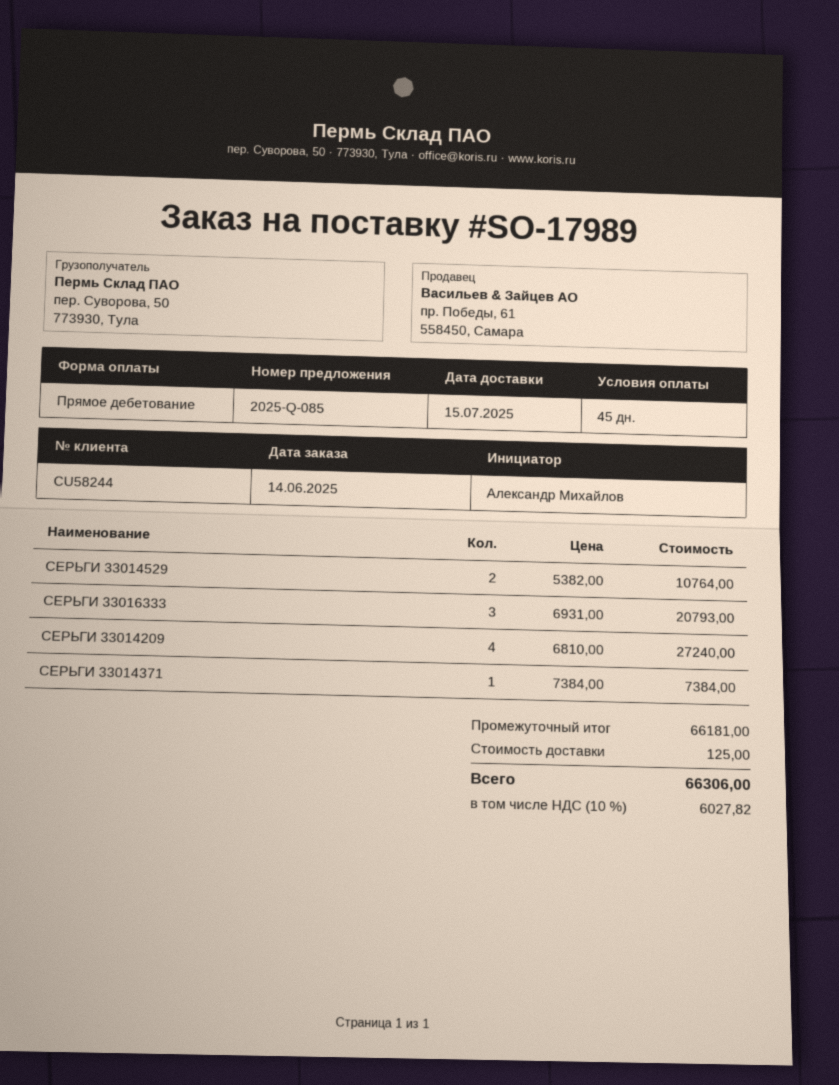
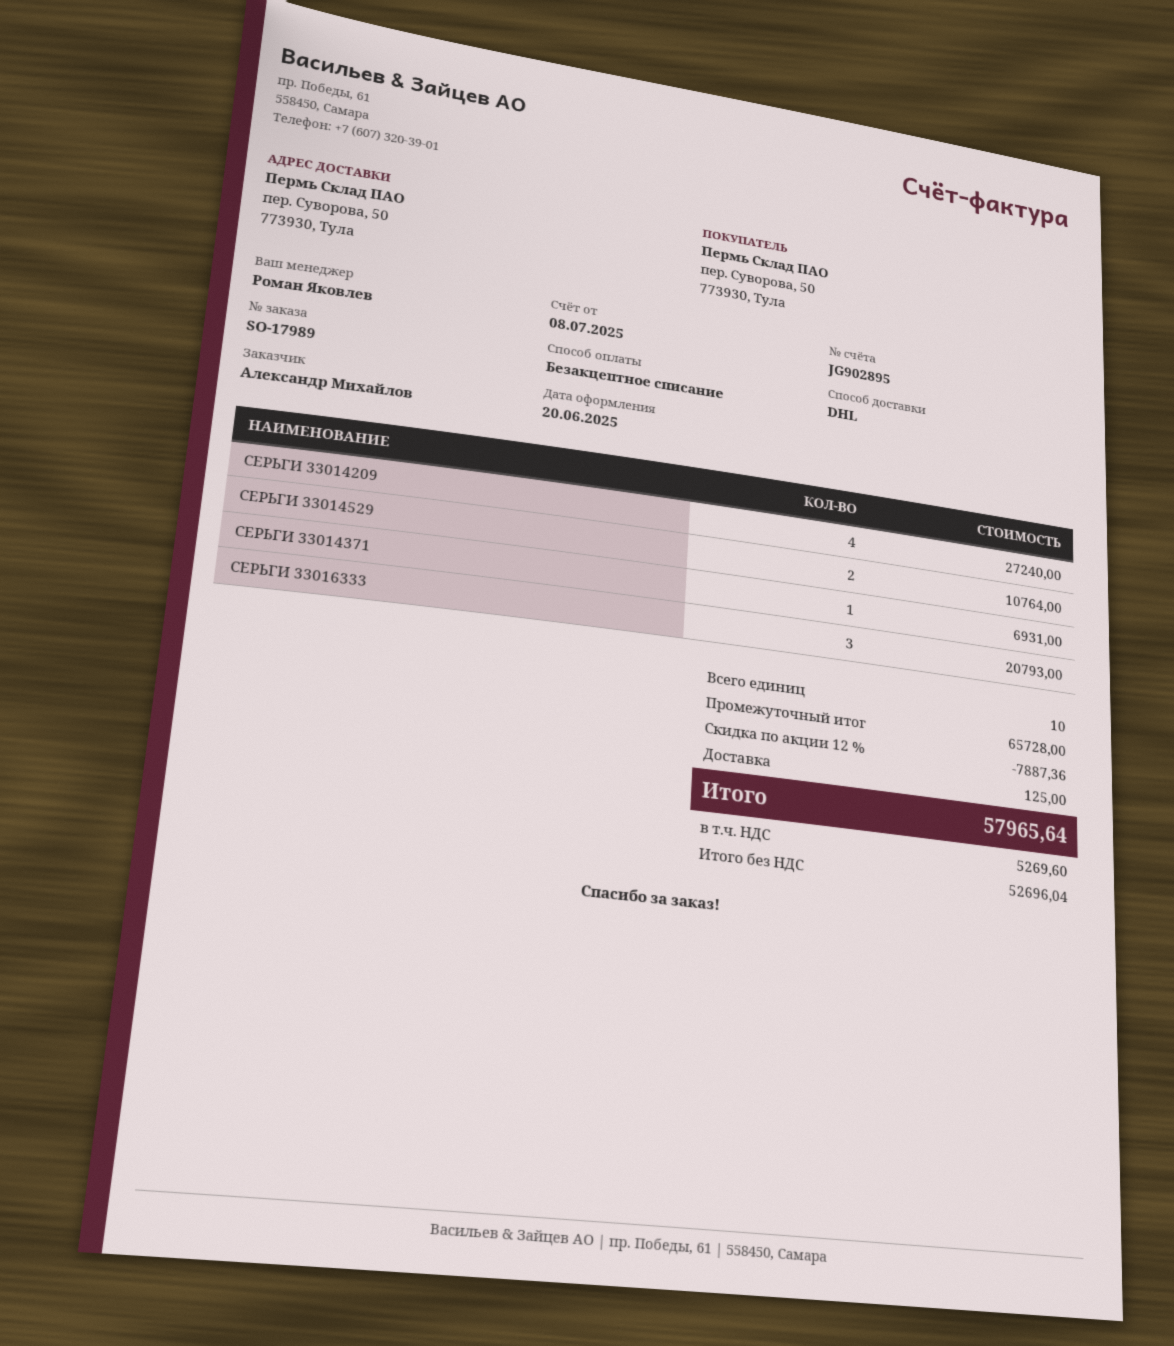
order date: 2025-06-14 -> 2025-06-20
СЕРЬГИ 33014371: 1 for 7384.00 -> 1 for 6931.00
subtotal: 66181.00 -> 65728.00
discount: none -> 12% = 7887.36
tax: 6027.82 -> 5269.60
total: 66306.00 -> 57965.64

